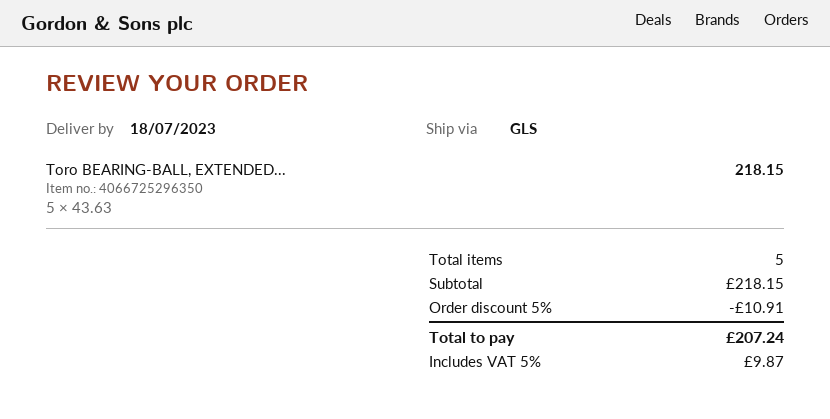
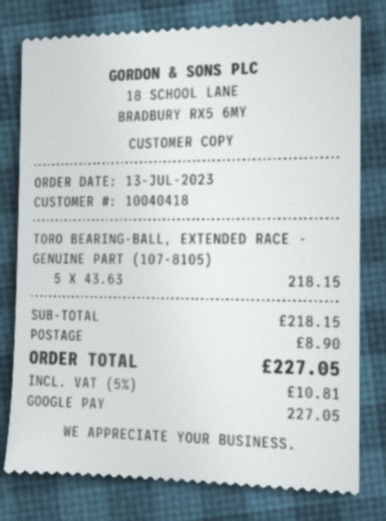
discount: 5% = 10.91 -> none
shipping: none -> 8.90
tax: 5% = 9.87 -> 5% = 10.81
total: 207.24 -> 227.05

